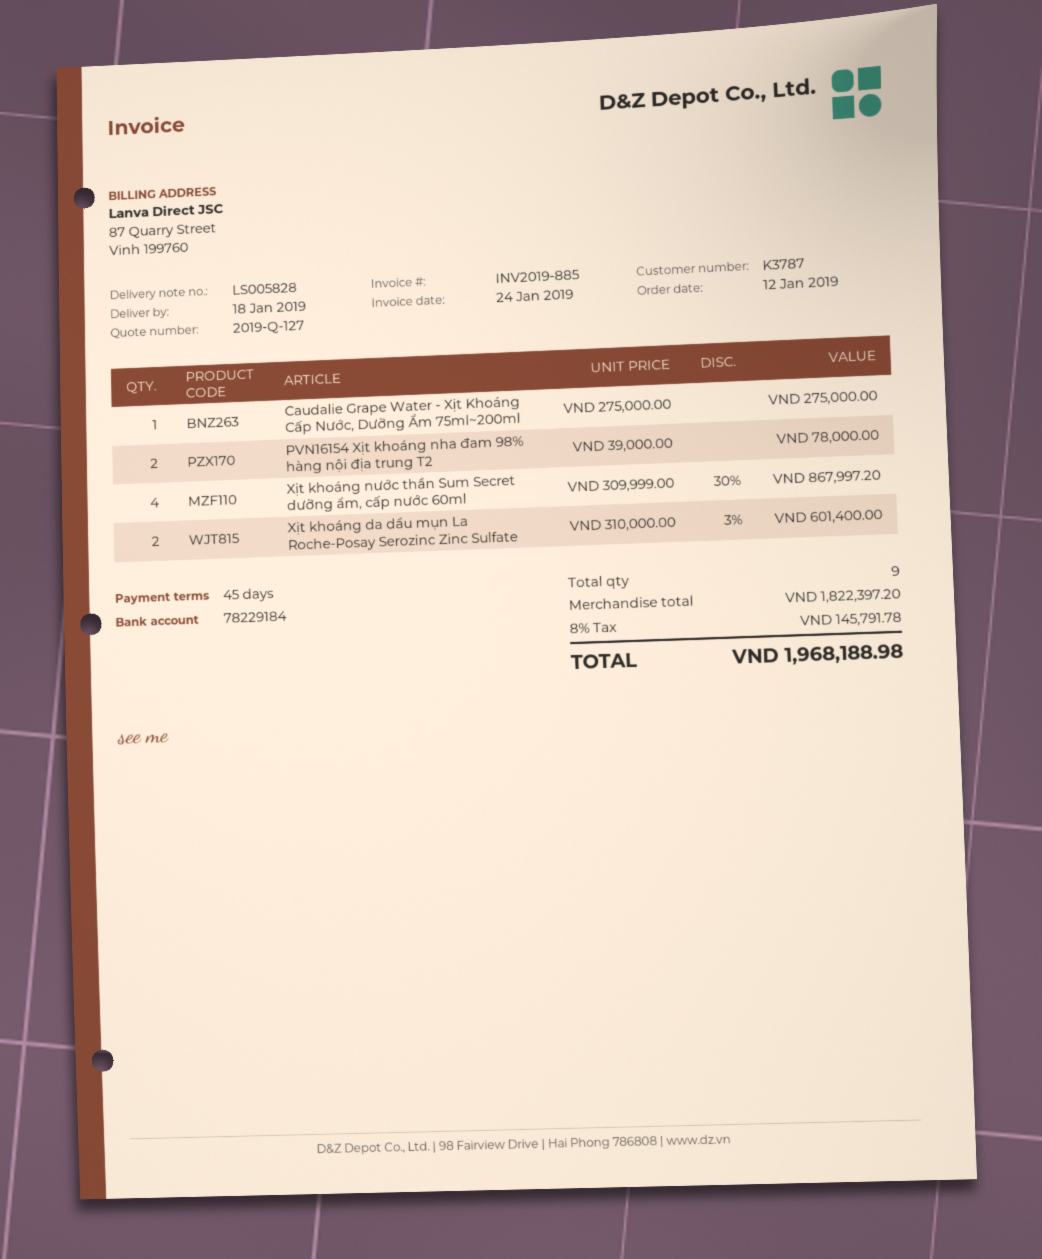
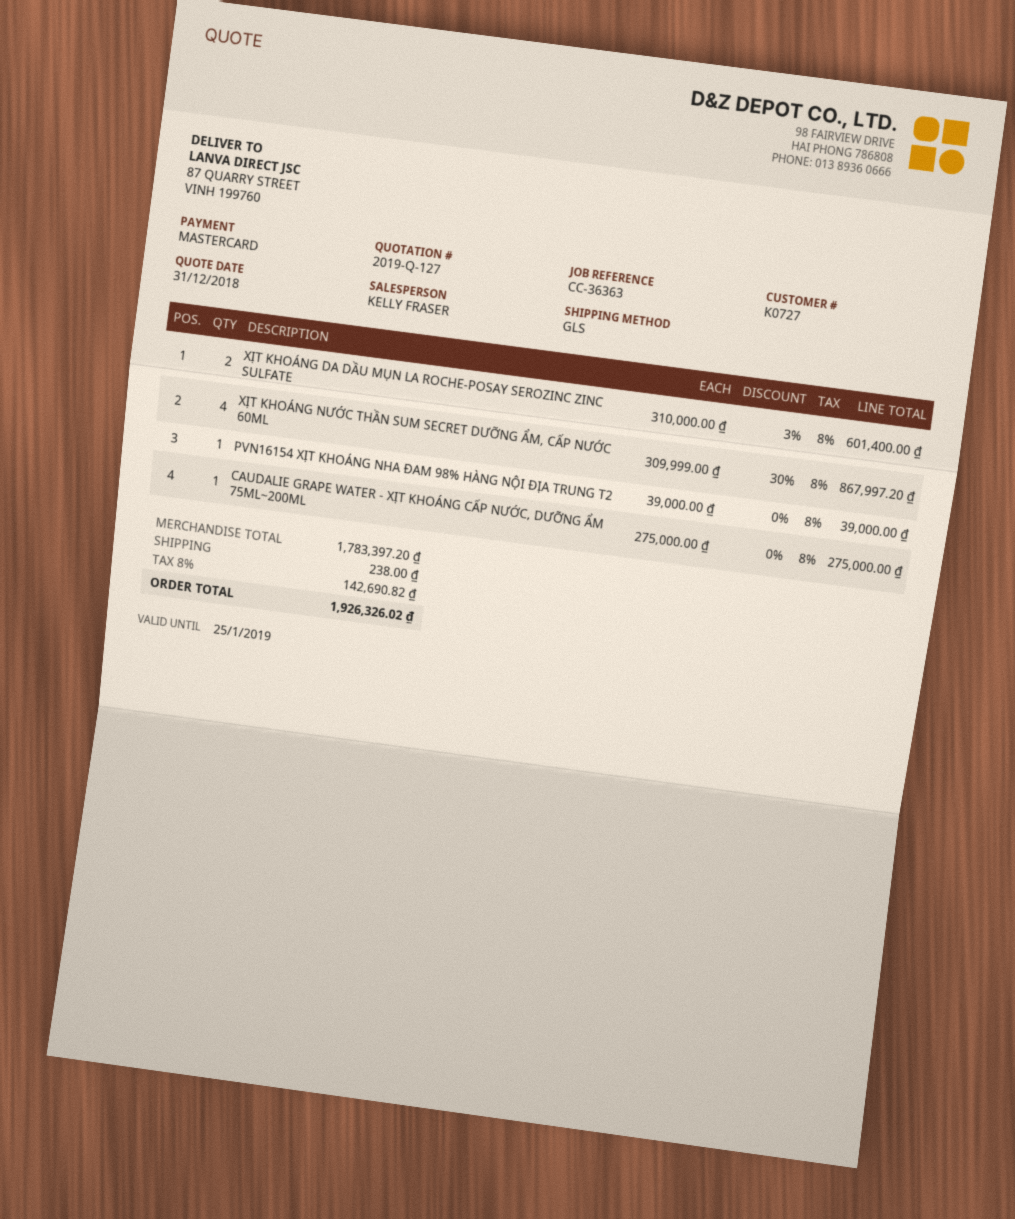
customer number: K3787 -> K0727
PVN16154 Xịt khoáng nha đam 98% hàng nội địa trung T2: 2 x 39000.00 = 78000.00 -> 1 x 39000.00 = 39000.00
subtotal: 1822397.20 -> 1783397.20
shipping: none -> 238.00
tax: 8% = 145791.78 -> 8% = 142690.82
total: 1968188.98 -> 1926326.02

